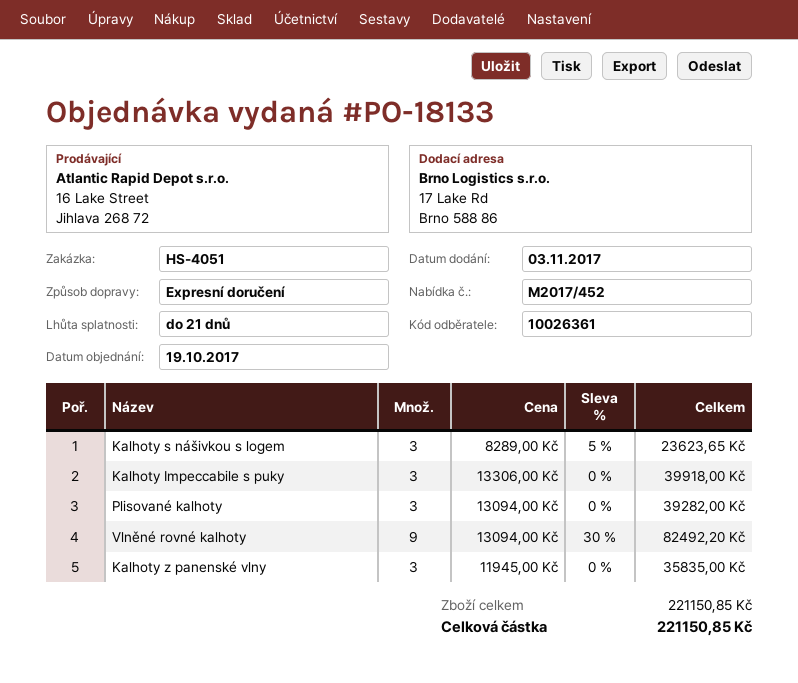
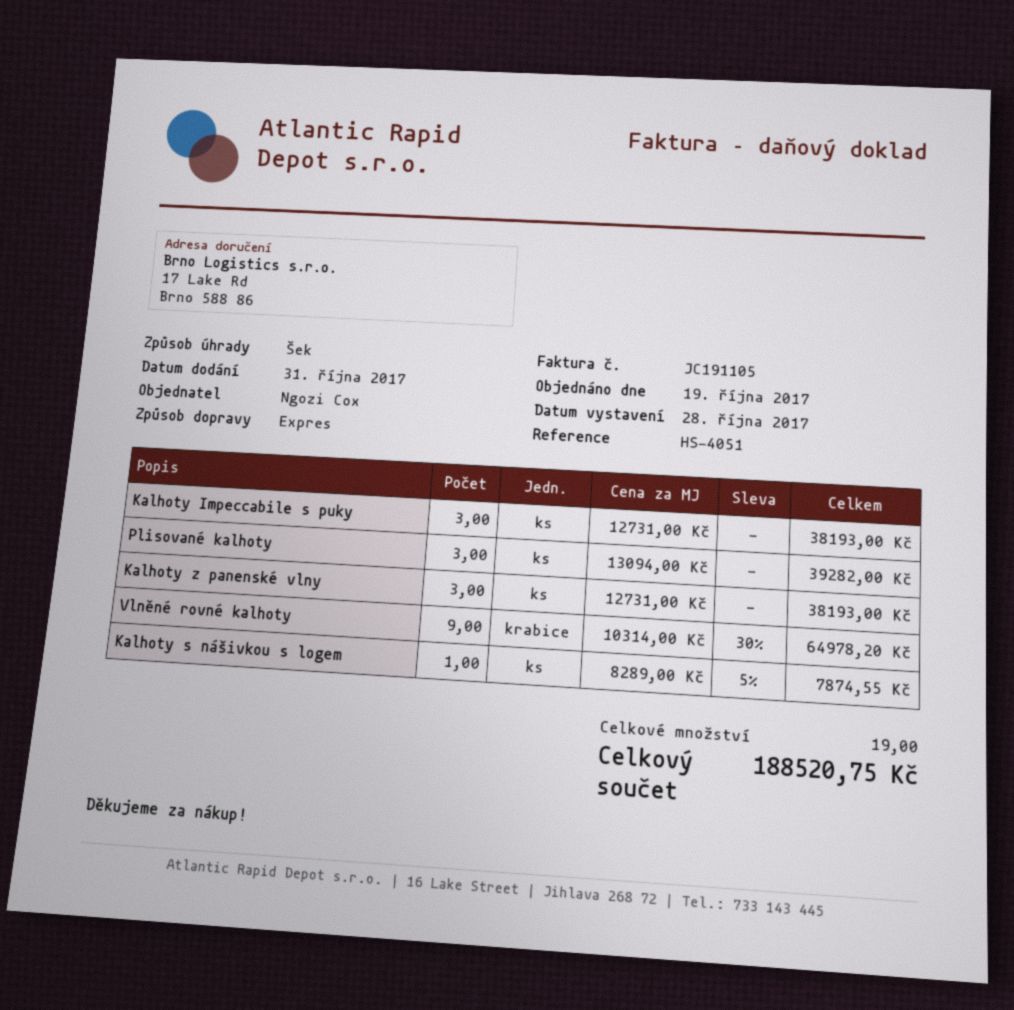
delivery date: 2017-11-03 -> 2017-10-31
Kalhoty s nášivkou s logem: 3 x 8289.00 - 5% = 23623.65 -> 1 x 8289.00 - 5% = 7874.55
Kalhoty Impeccabile s puky: 3 x 13306.00 = 39918.00 -> 3 x 12731.00 = 38193.00
Vlněné rovné kalhoty: 9 x 13094.00 - 30% = 82492.20 -> 9 x 10314.00 - 30% = 64978.20
Kalhoty z panenské vlny: 3 x 11945.00 = 35835.00 -> 3 x 12731.00 = 38193.00
total: 221150.85 -> 188520.75

